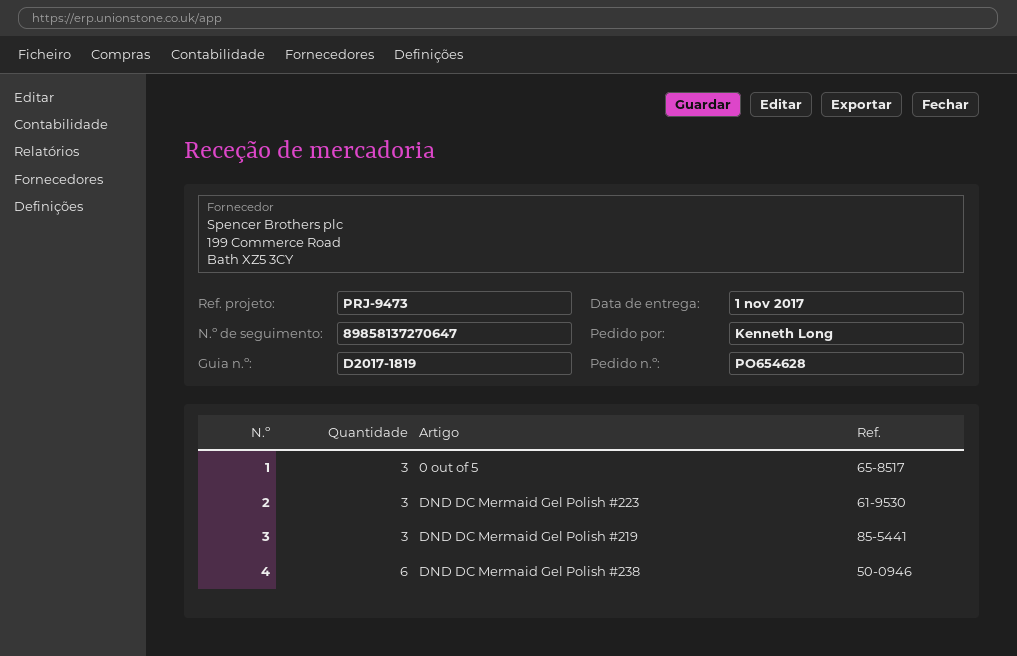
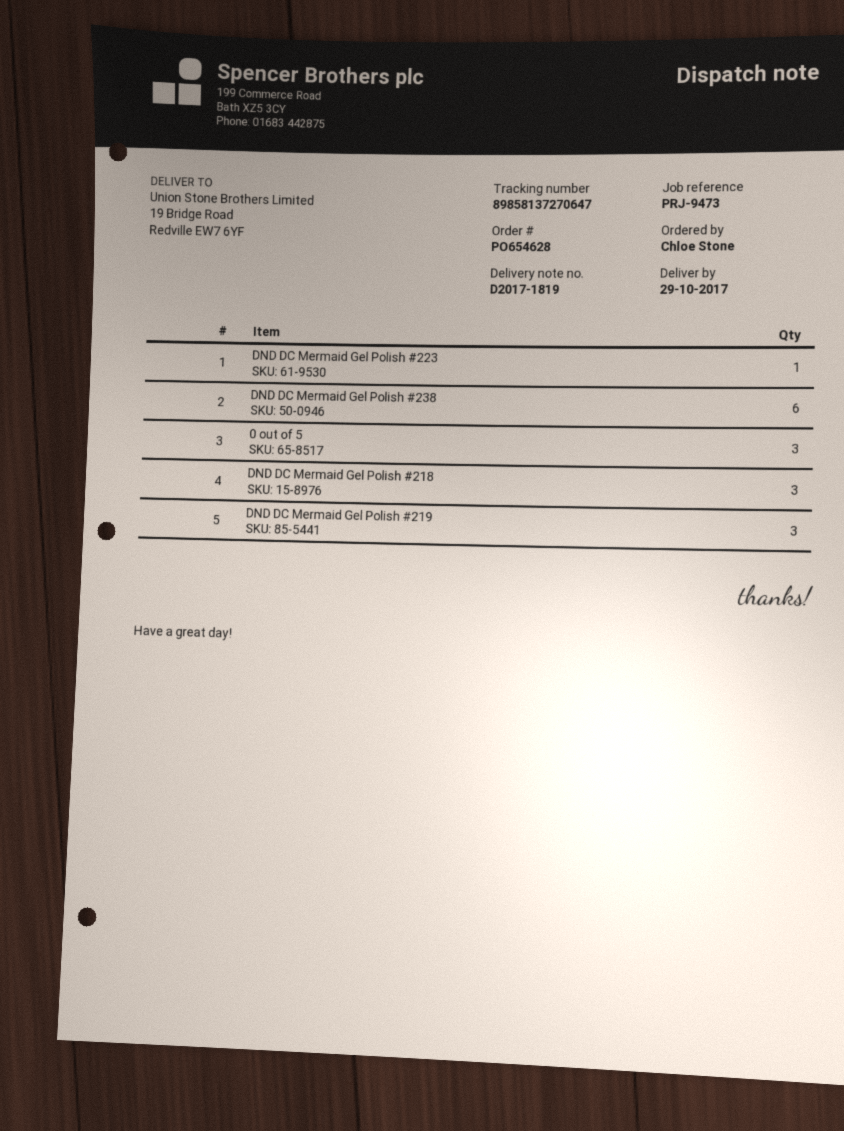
delivery date: 2017-11-01 -> 2017-10-29
ordered by: Kenneth Long -> Chloe Stone
DND DC Mermaid Gel Polish #223: 3 -> 1
DND DC Mermaid Gel Polish #218: none -> 3

